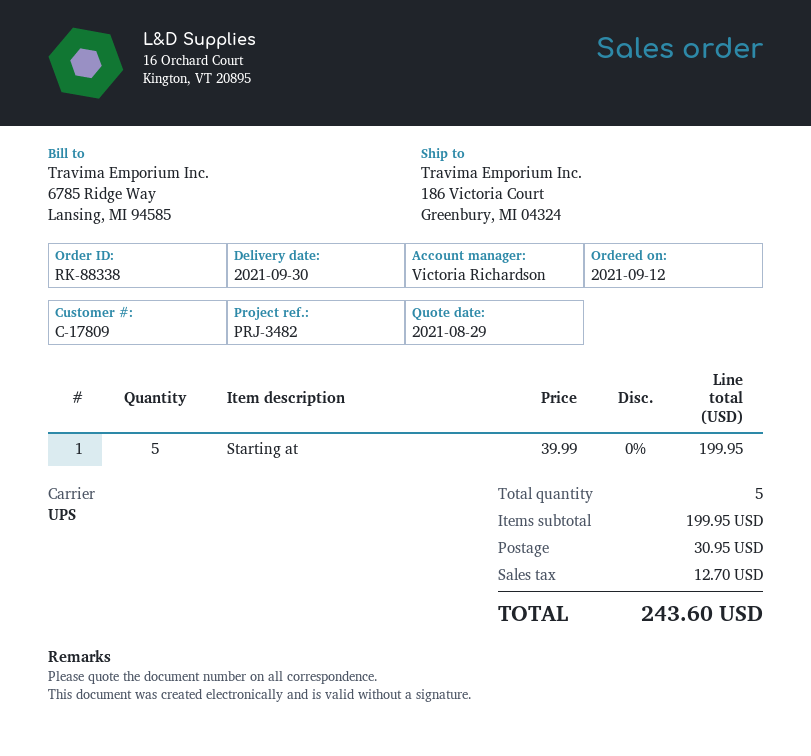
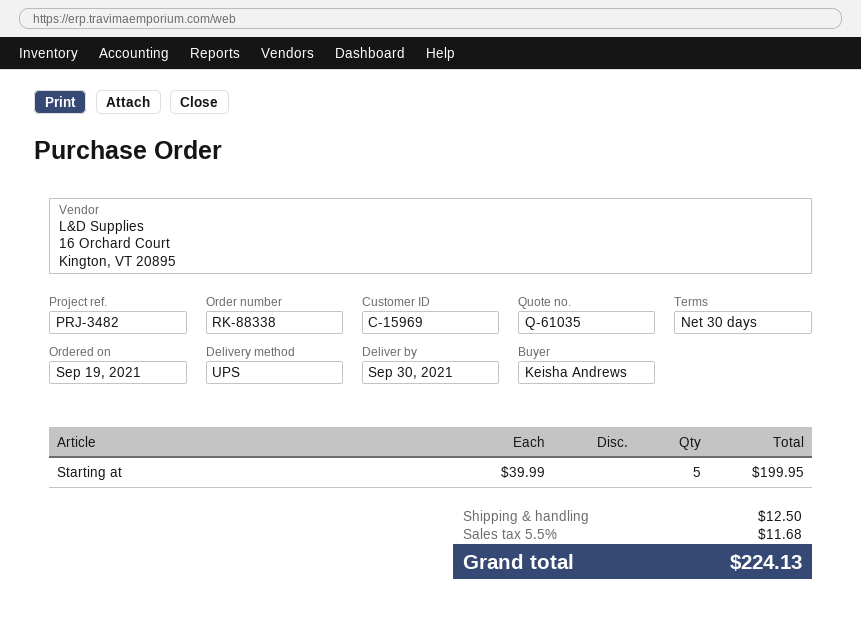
order date: 2021-09-12 -> 2021-09-19
customer number: C-17809 -> C-15969
shipping: 30.95 -> 12.50
tax: 12.70 -> 11.68
total: 243.60 -> 224.13

